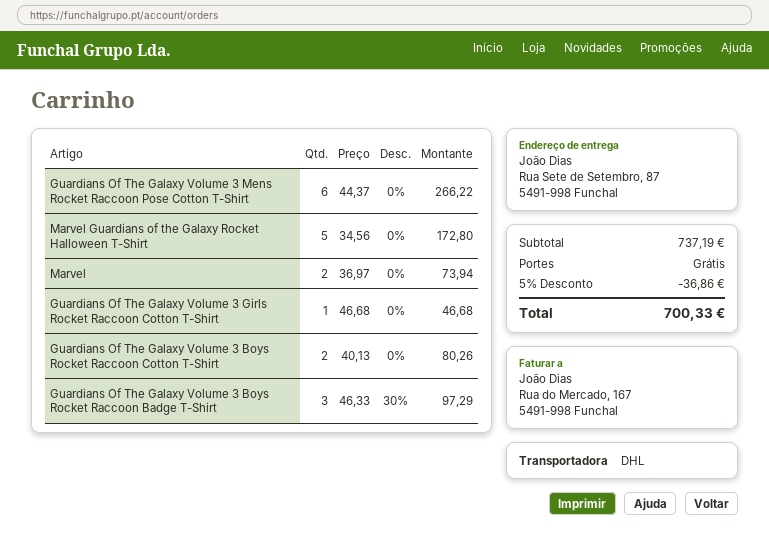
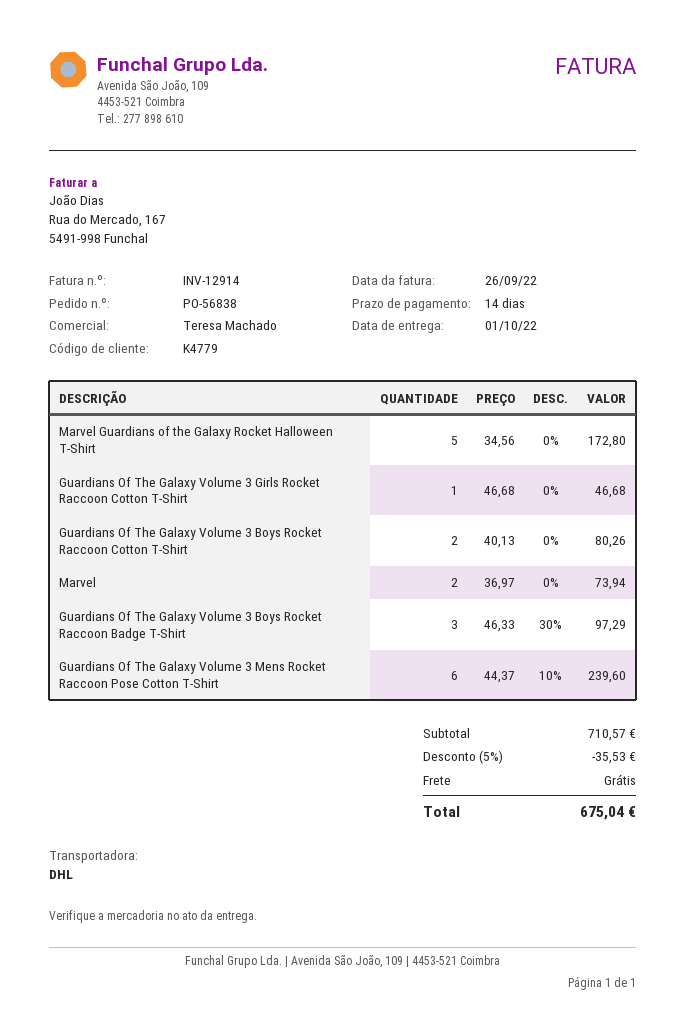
Guardians Of The Galaxy Volume 3 Mens Rocket Raccoon Pose Cotton T-Shirt: 6 x 44.37 = 266.22 -> 6 x 44.37 - 10% = 239.60
subtotal: 737.19 -> 710.57
discount: 5% = 36.86 -> 5% = 35.53
total: 700.33 -> 675.04

